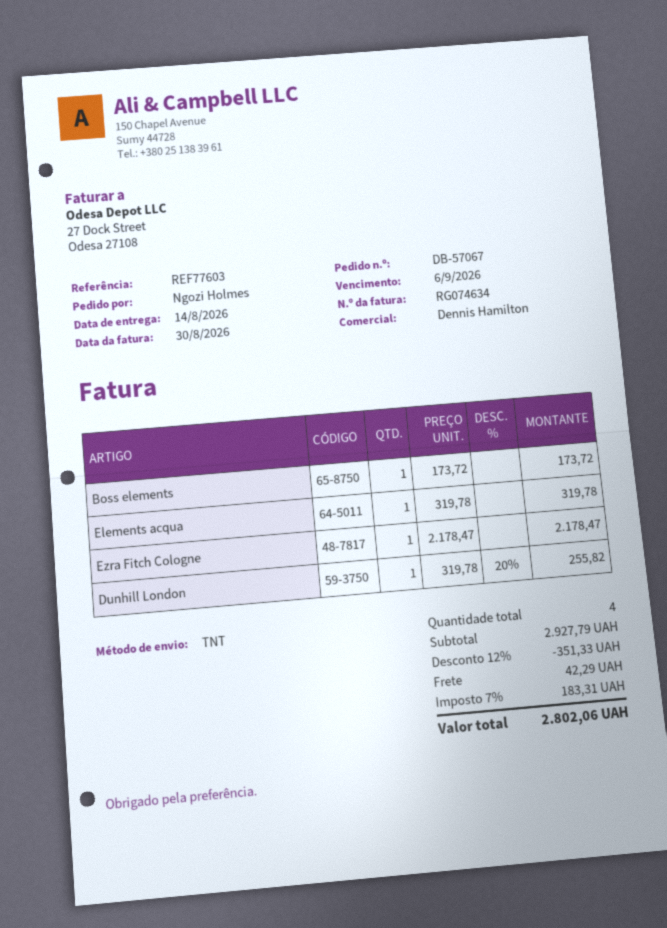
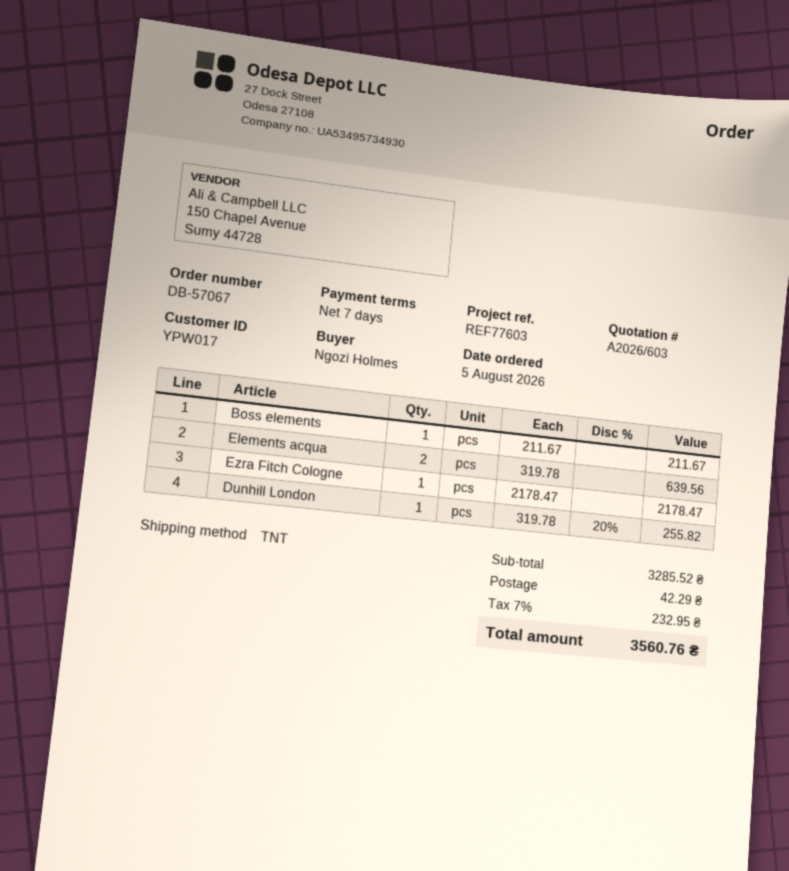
Boss elements: 1 x 173.72 = 173.72 -> 1 x 211.67 = 211.67
Elements acqua: 1 x 319.78 = 319.78 -> 2 x 319.78 = 639.56
subtotal: 2927.79 -> 3285.52
discount: 12% = 351.33 -> none
tax: 7% = 183.31 -> 7% = 232.95
total: 2802.06 -> 3560.76

